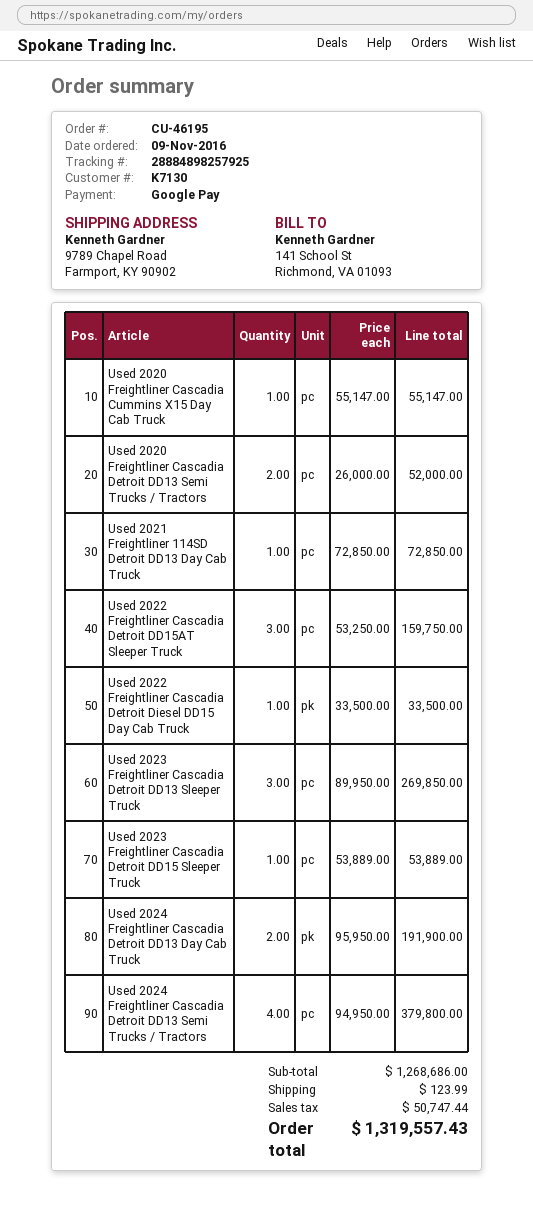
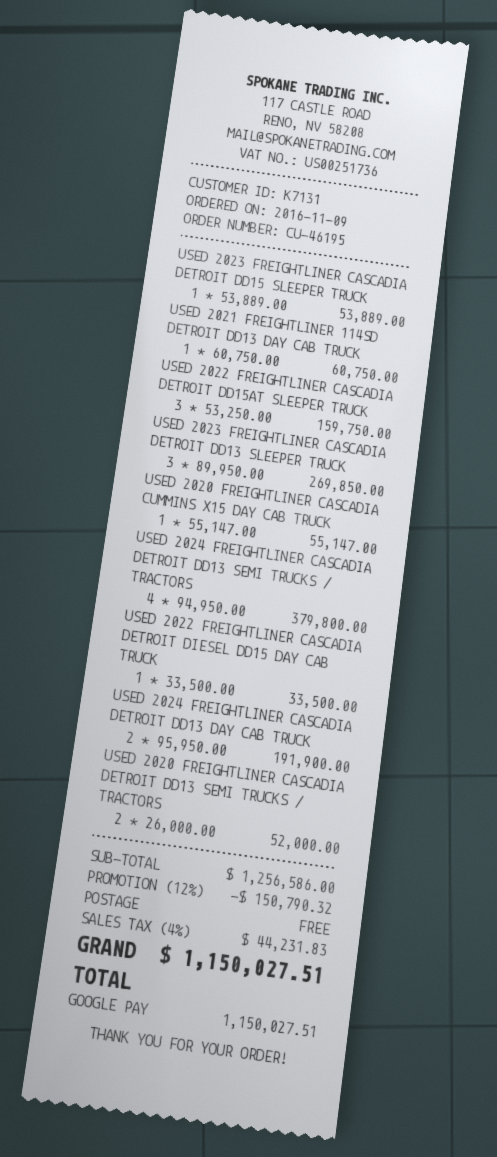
customer number: K7130 -> K7131
Used 2021 Freightliner 114SD Detroit DD13 Day Cab Truck: 1 x 72850.00 = 72850.00 -> 1 x 60750.00 = 60750.00
subtotal: 1268686.00 -> 1256586.00
discount: none -> 12% = 150790.32
shipping: 123.99 -> 0.00
tax: 50747.44 -> 44231.83
total: 1319557.43 -> 1150027.51

